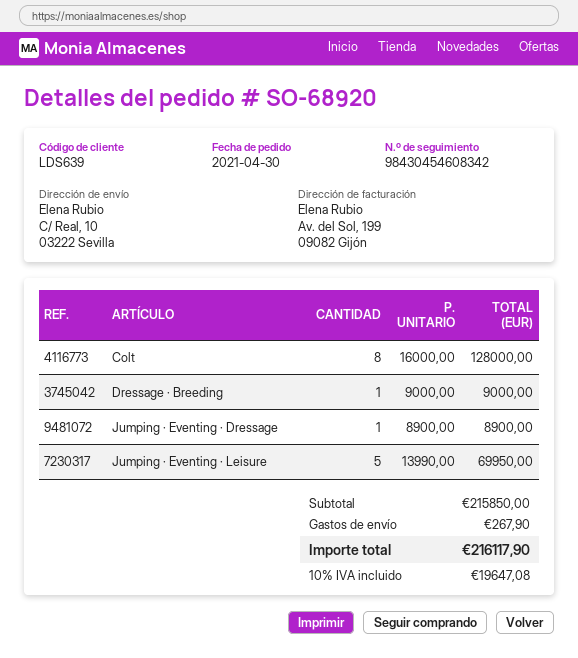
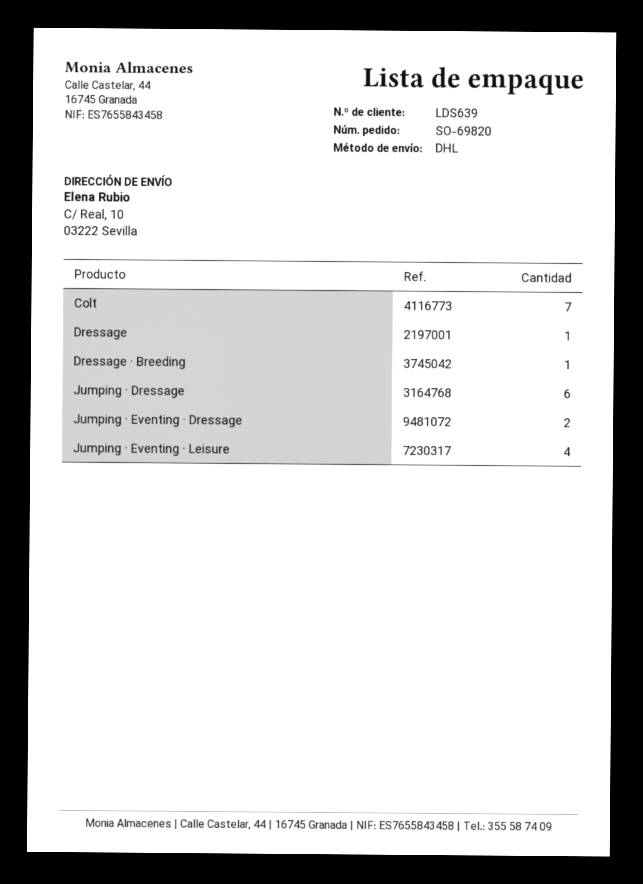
order number: SO-68920 -> SO-69820
Colt: 8 -> 7
Jumping · Eventing · Dressage: 1 -> 2
Jumping · Eventing · Leisure: 5 -> 4
Dressage: none -> 1
Jumping · Dressage: none -> 6

